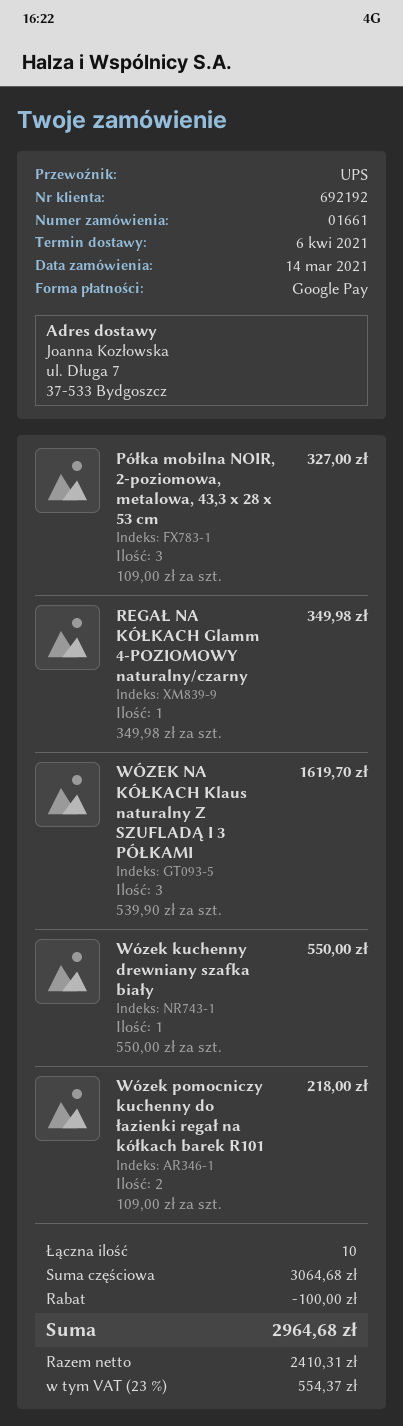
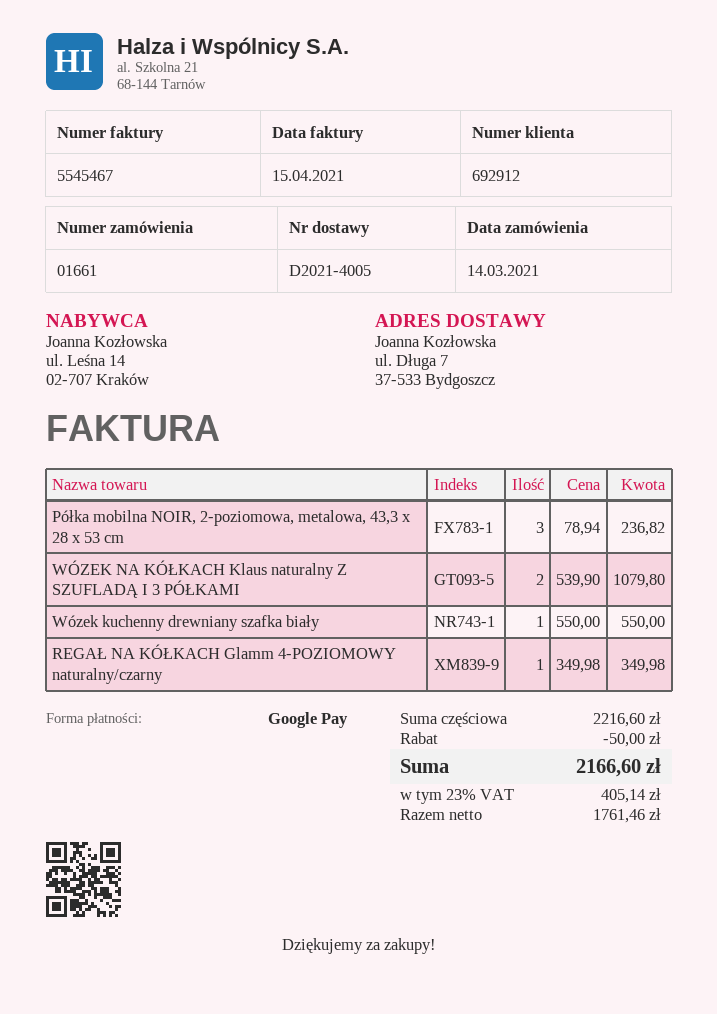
customer number: 692192 -> 692912
Półka mobilna NOIR, 2-poziomowa, metalowa, 43,3 x 28 x 53 cm: 3 x 109.00 = 327.00 -> 3 x 78.94 = 236.82
WÓZEK NA KÓŁKACH Klaus naturalny Z SZUFLADĄ I 3 PÓŁKAMI: 3 x 539.90 = 1619.70 -> 2 x 539.90 = 1079.80
Wózek pomocniczy kuchenny do łazienki regał na kółkach barek R101: 2 x 109.00 = 218.00 -> none
subtotal: 3064.68 -> 2216.60
discount: 100.00 -> 50.00
net: 2410.31 -> 1761.46
tax: 23% = 554.37 -> 23% = 405.14
total: 2964.68 -> 2166.60

